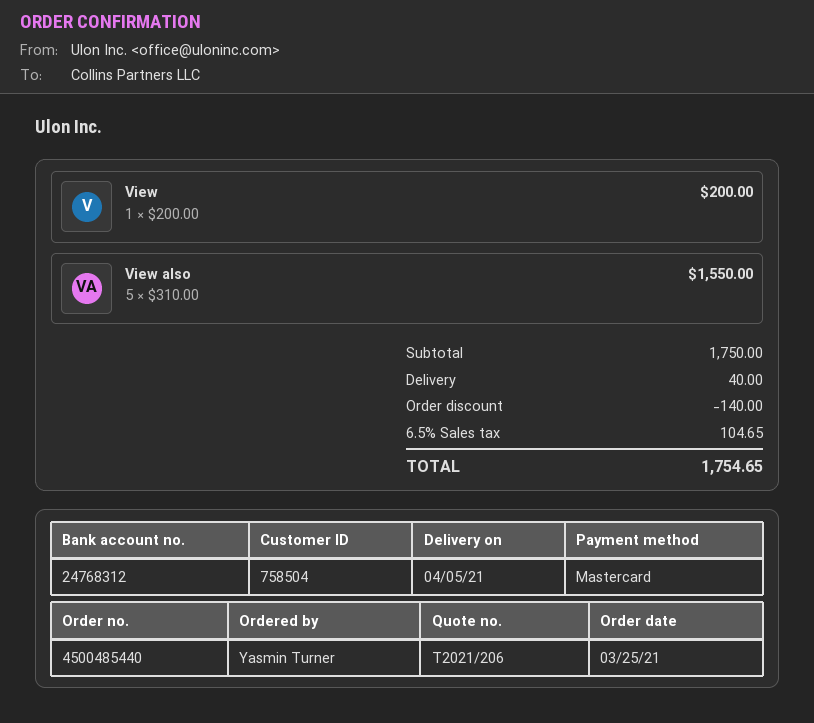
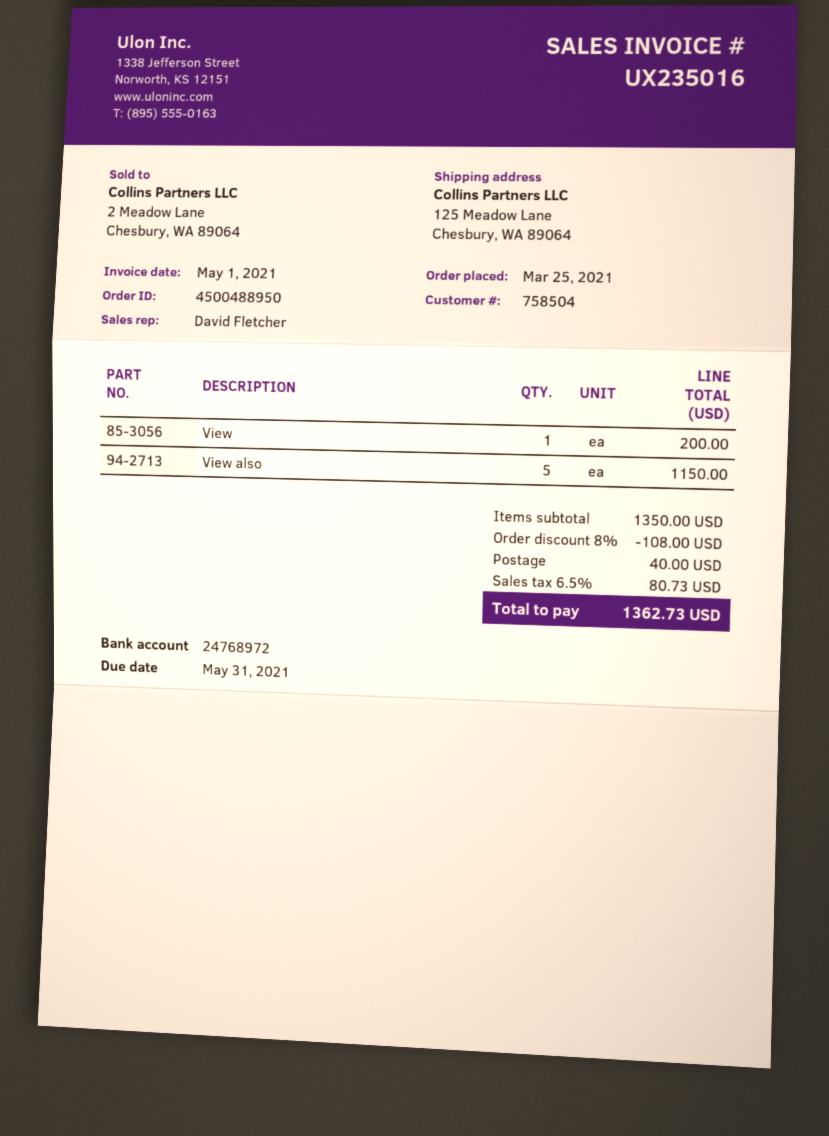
order number: 4500485440 -> 4500488950
bank account: 24768312 -> 24768972
View also: 5 for 1550.00 -> 5 for 1150.00
subtotal: 1750.00 -> 1350.00
discount: 140.00 -> 108.00
tax: 6.5% = 104.65 -> 6.5% = 80.73
total: 1754.65 -> 1362.73

